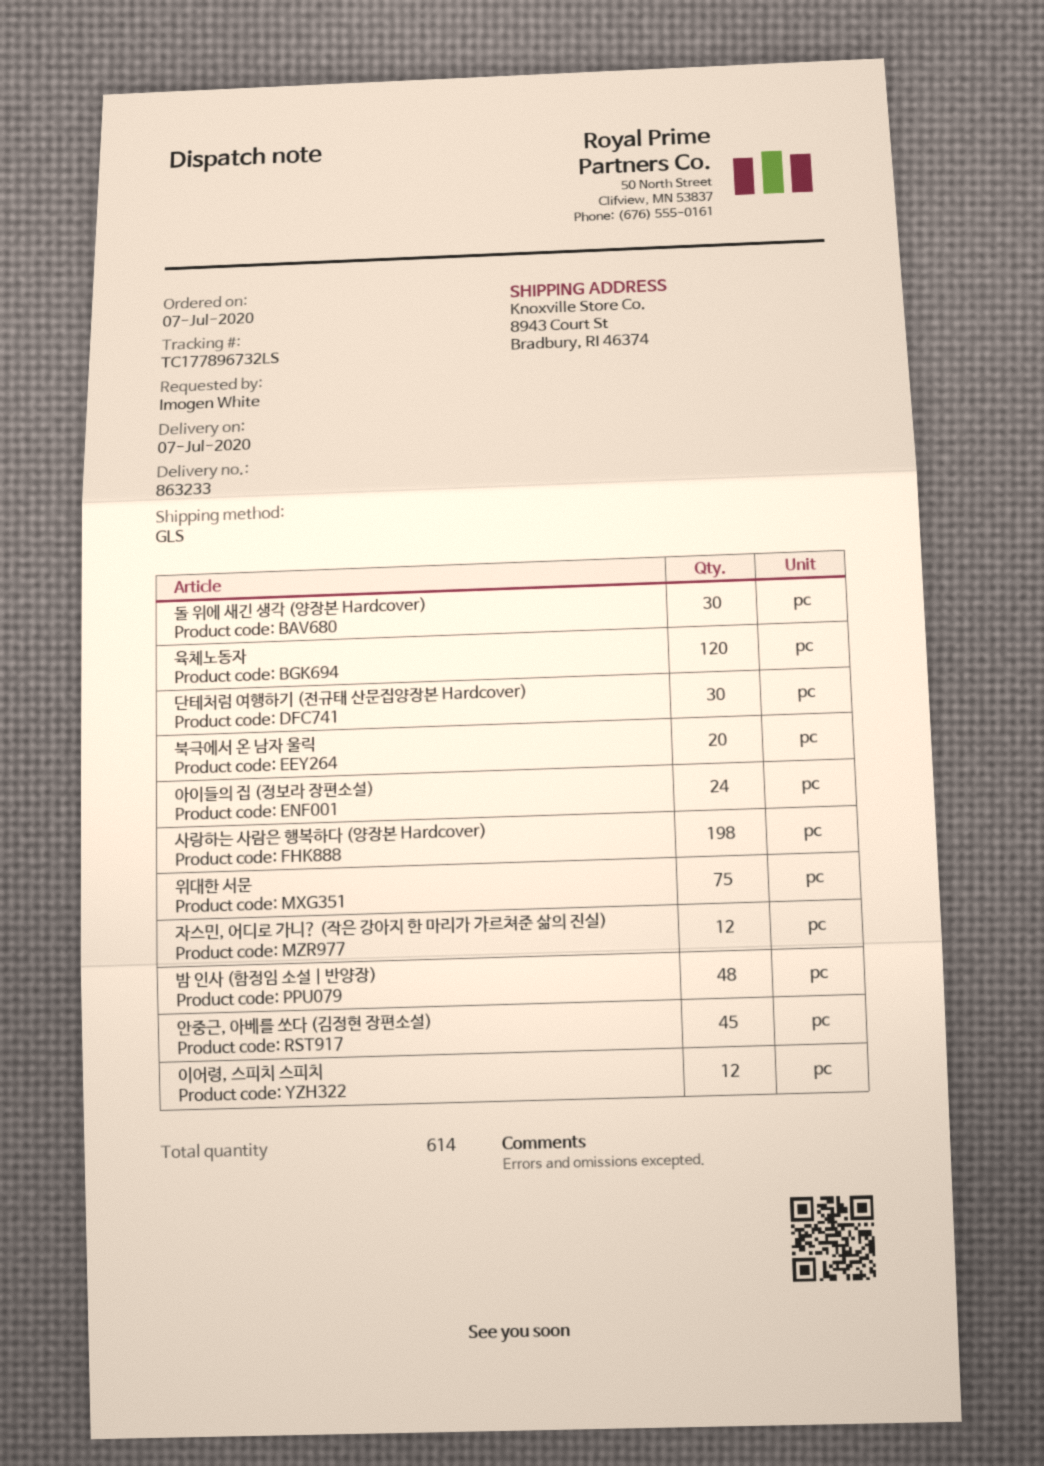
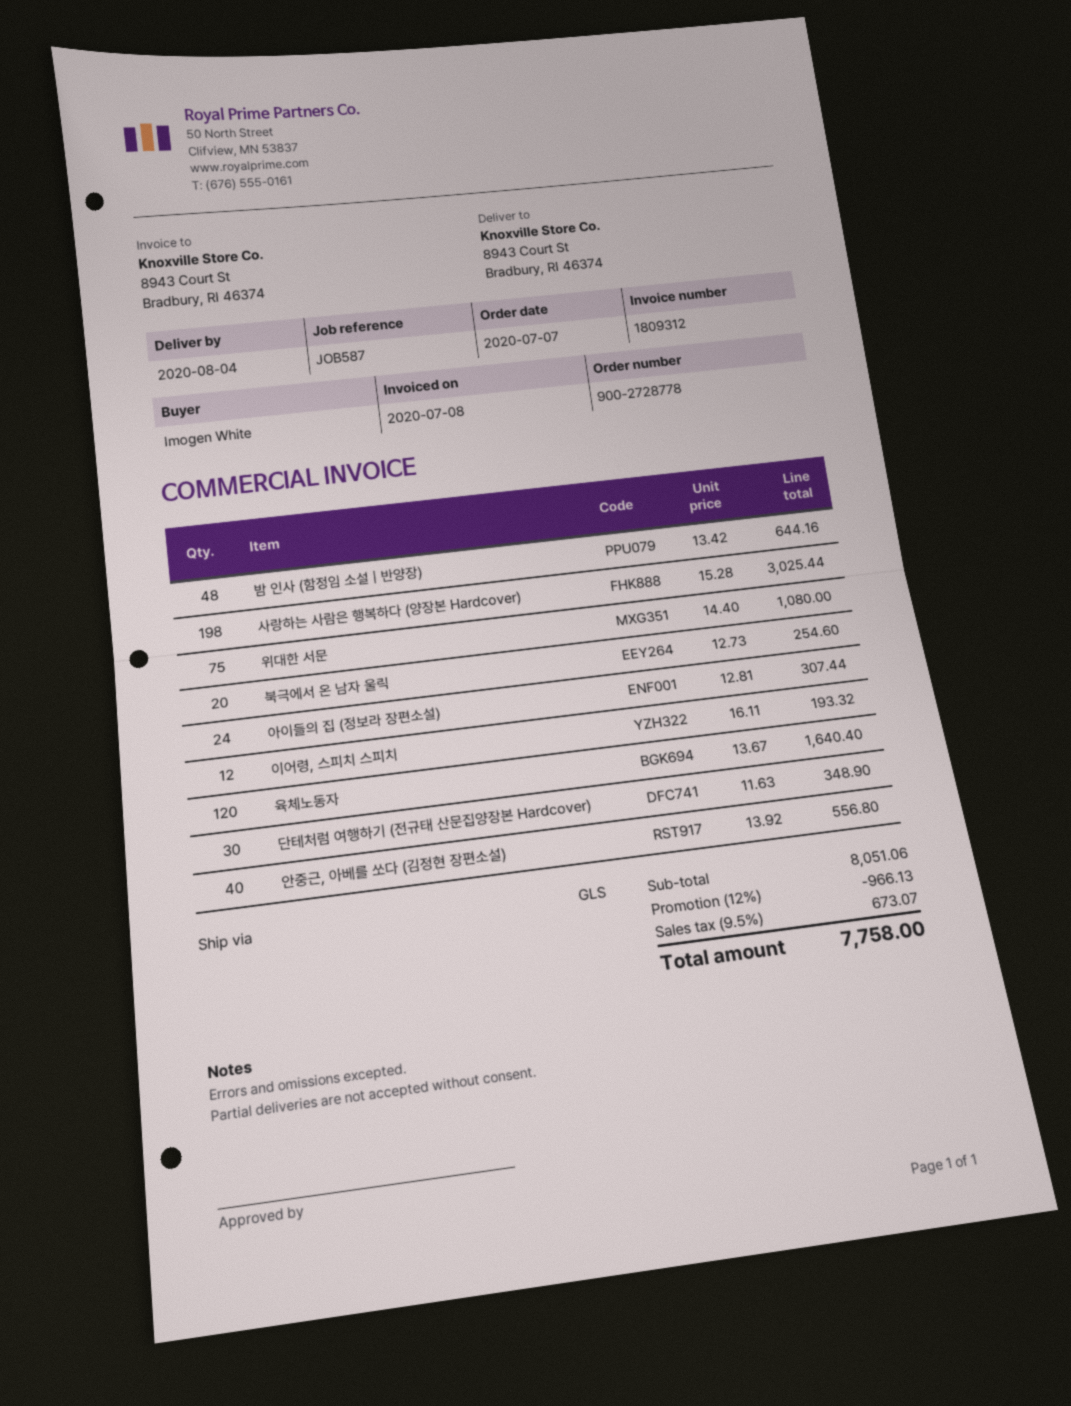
delivery date: 2020-07-07 -> 2020-08-04
돌 위에 새긴 생각 (양장본 Hardcover): 30 -> none
자스민, 어디로 가니? (작은 강아지 한 마리가 가르쳐준 삶의 진실): 12 -> none
안중근, 아베를 쏘다 (김정현 장편소설): 45 -> 40

